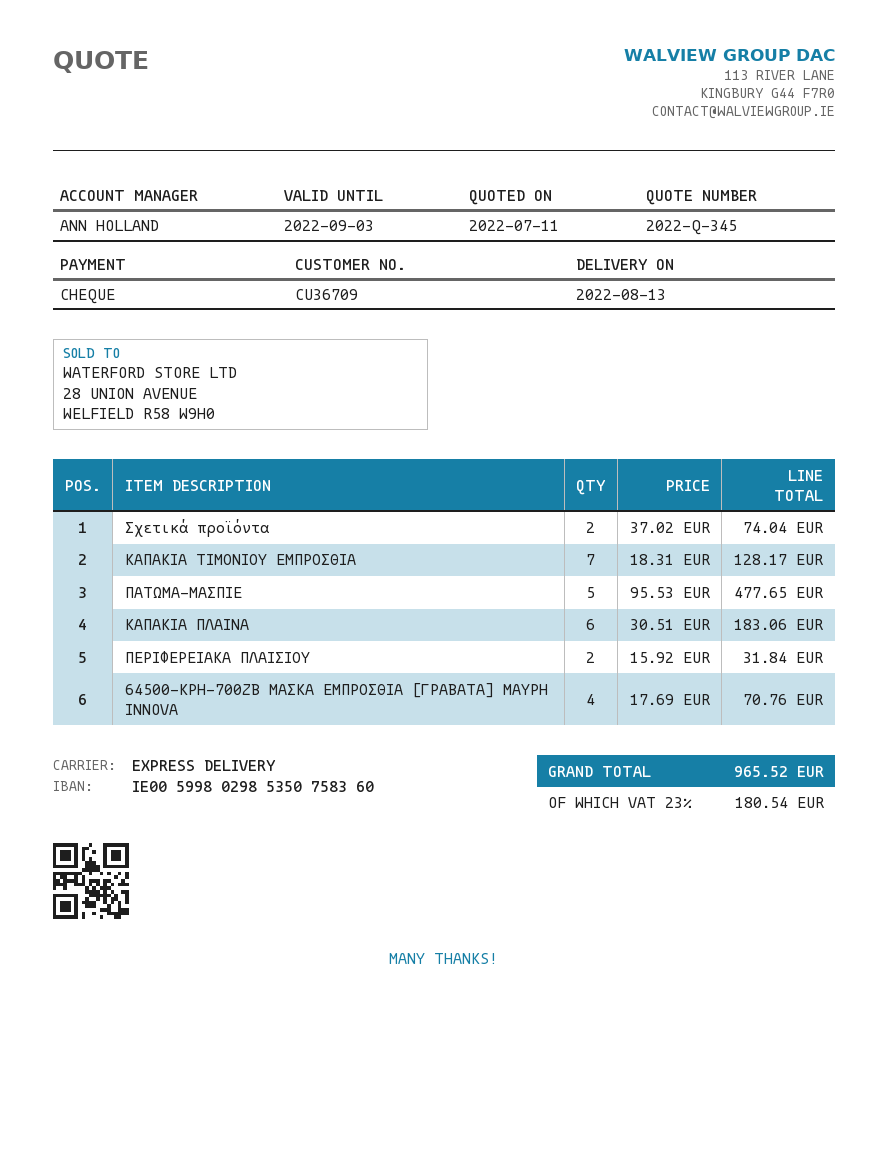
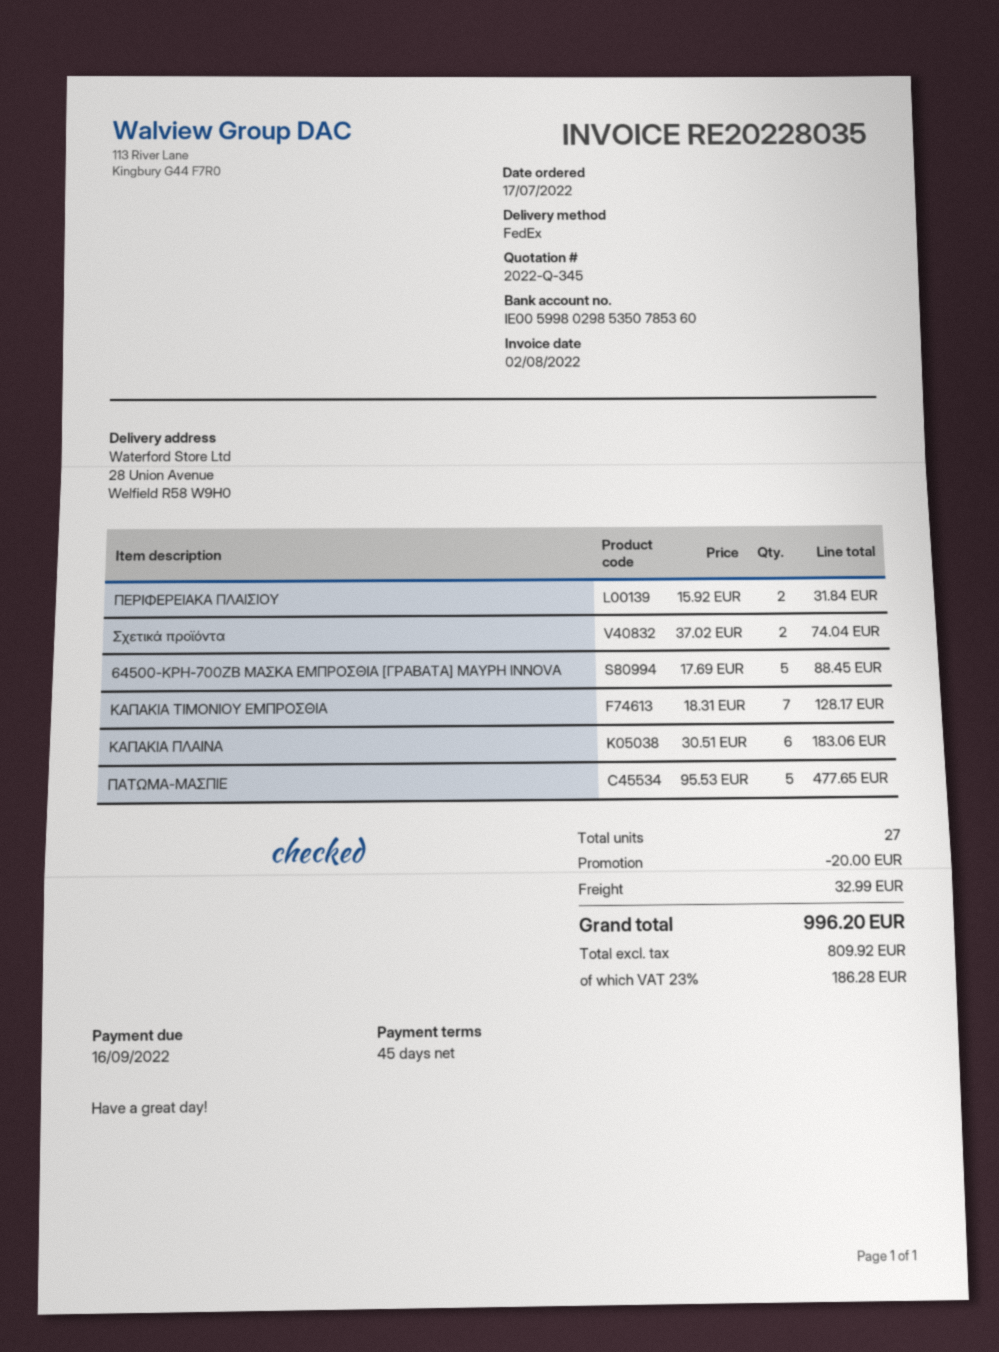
bank account: IE00599802985350758360 -> IE00599802985350785360
shipping method: express -> FedEx
64500-KPH-700ZB ΜΑΣΚΑ ΕΜΠΡΟΣΘΙΑ [ΓΡΑΒΑΤΑ] ΜΑΥΡΗ INNOVA: 4 x 17.69 = 70.76 -> 5 x 17.69 = 88.45
discount: none -> 20.00
shipping: none -> 32.99
tax: 23% = 180.54 -> 23% = 186.28
total: 965.52 -> 996.20

